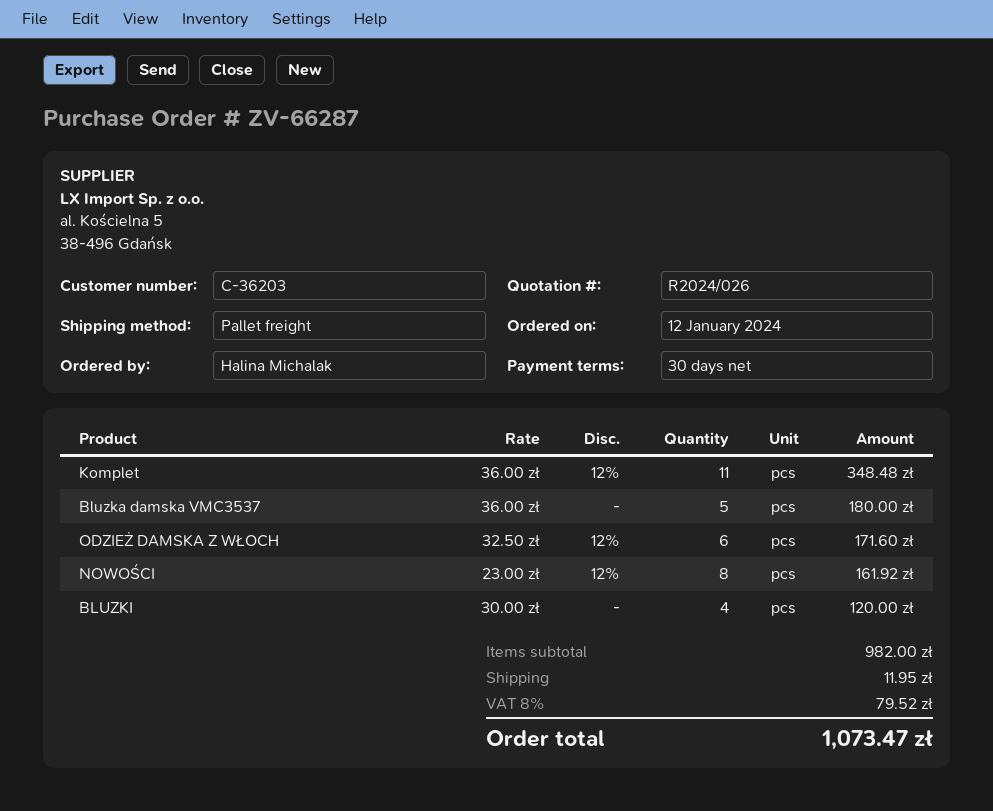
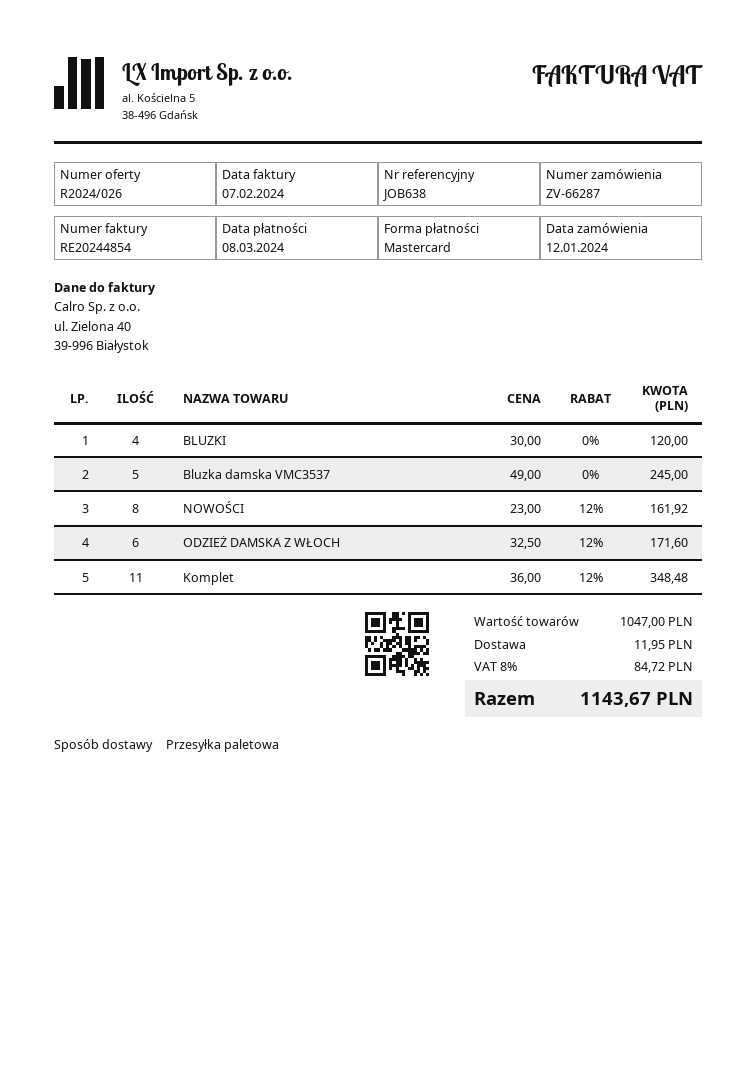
Bluzka damska VMC3537: 5 x 36.00 = 180.00 -> 5 x 49.00 = 245.00
subtotal: 982.00 -> 1047.00
tax: 8% = 79.52 -> 8% = 84.72
total: 1073.47 -> 1143.67

